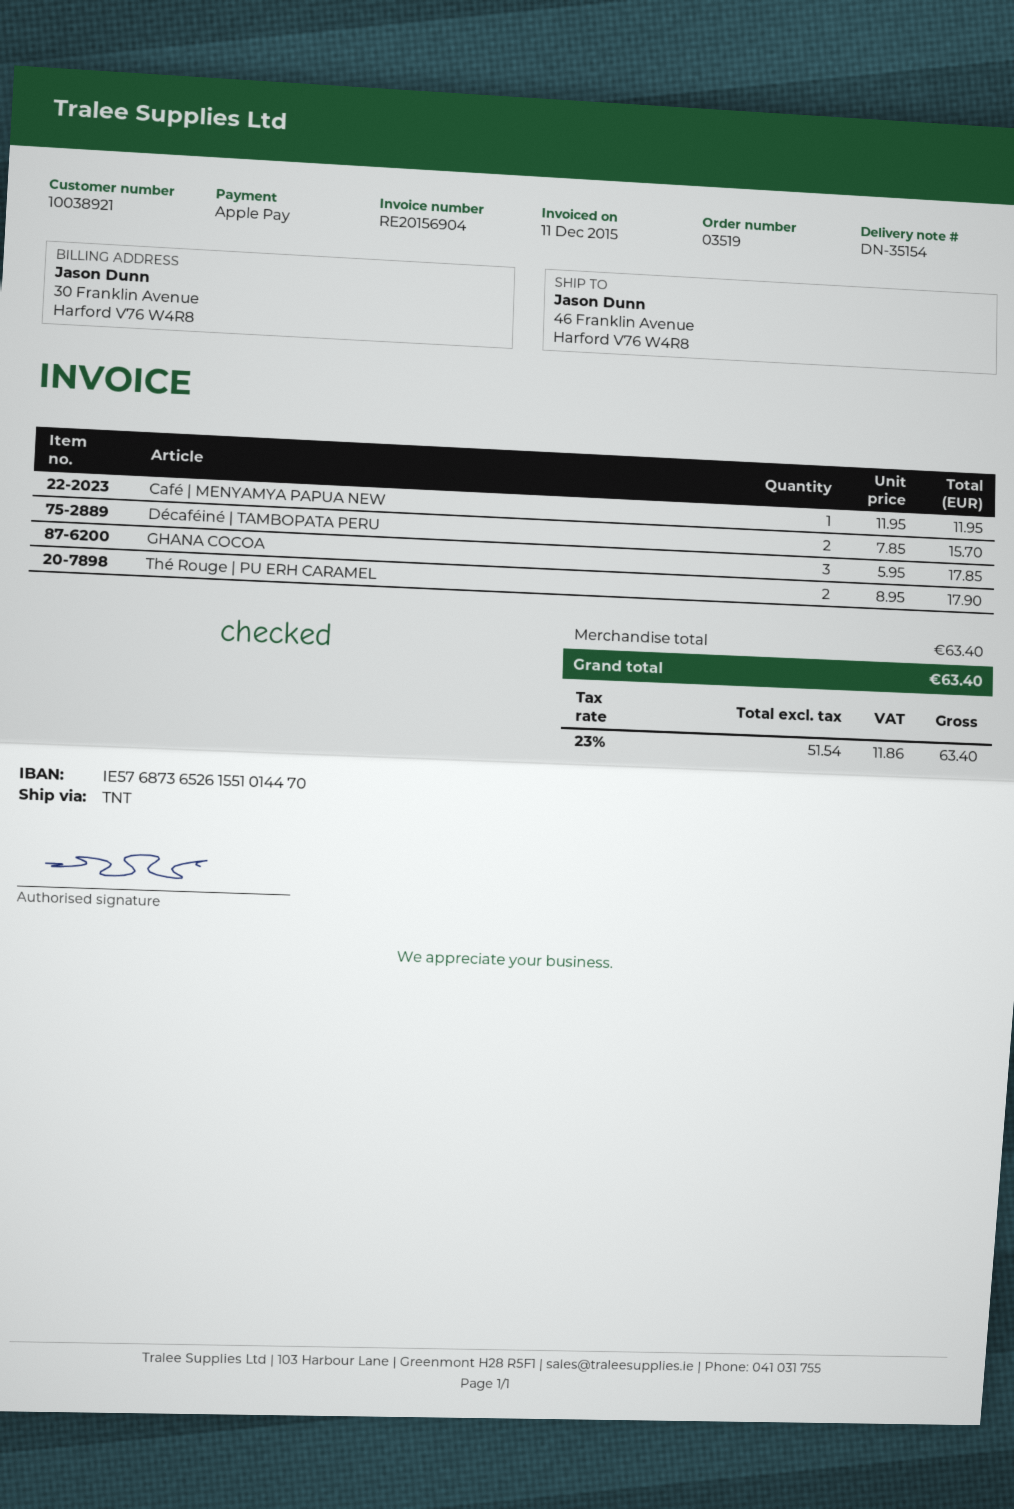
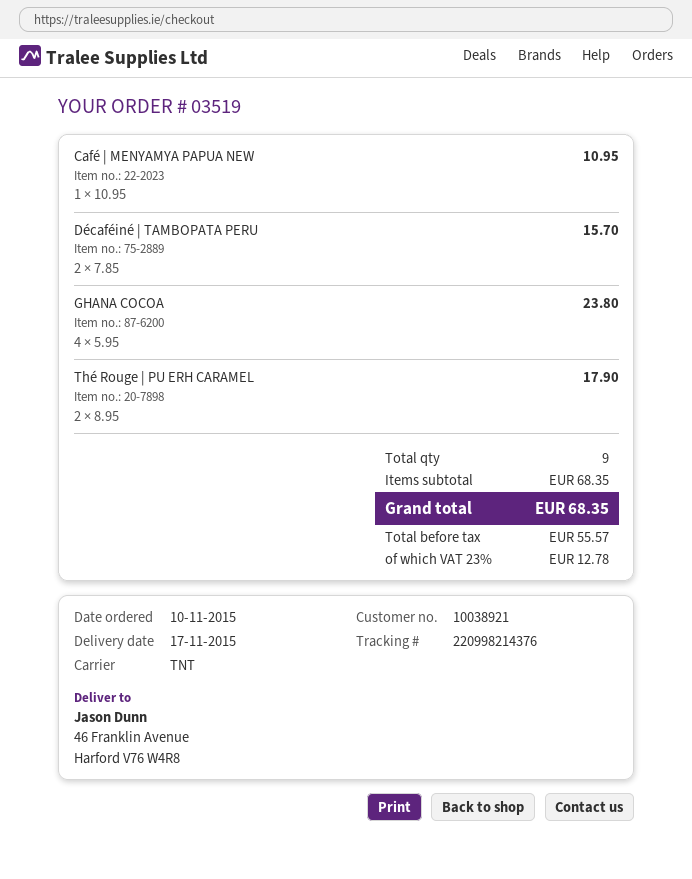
Café | MENYAMYA PAPUA NEW: 1 x 11.95 = 11.95 -> 1 x 10.95 = 10.95
GHANA COCOA: 3 x 5.95 = 17.85 -> 4 x 5.95 = 23.80
subtotal: 63.40 -> 68.35
net: 51.54 -> 55.57
tax: 23% = 11.86 -> 23% = 12.78
total: 63.40 -> 68.35

